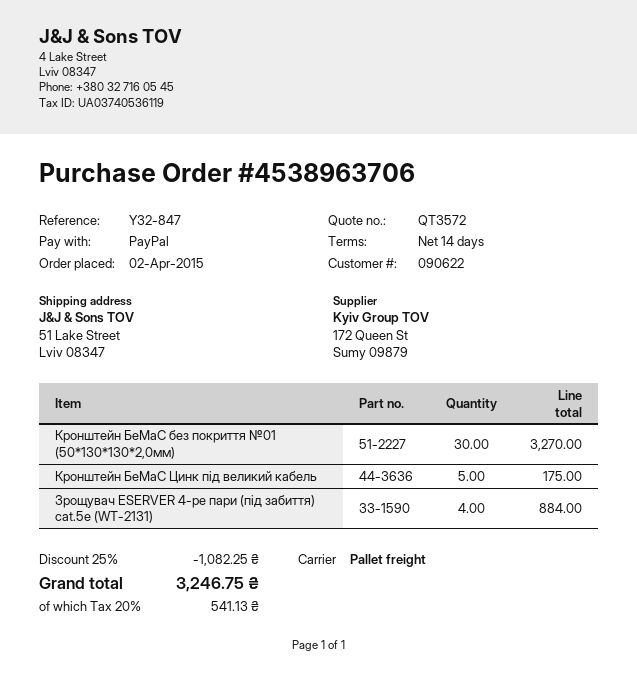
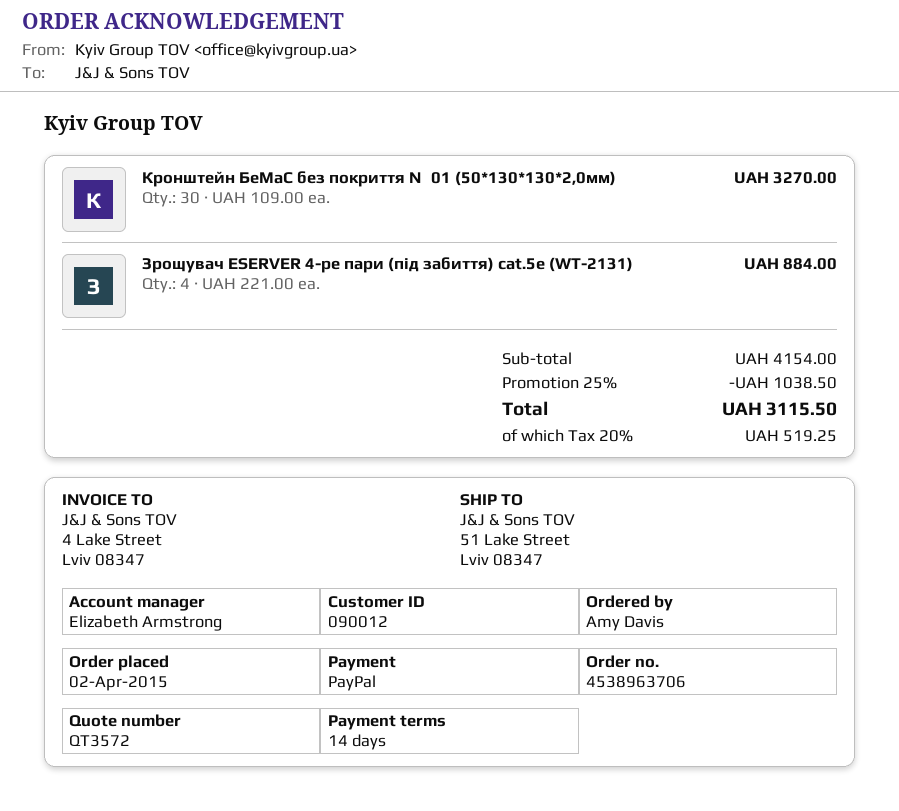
customer number: 090622 -> 090012
Кронштейн БеМаС Цинк під великий кабель: 5 for 175.00 -> none
discount: 25% = 1082.25 -> 25% = 1038.50
tax: 20% = 541.13 -> 20% = 519.25
total: 3246.75 -> 3115.50

